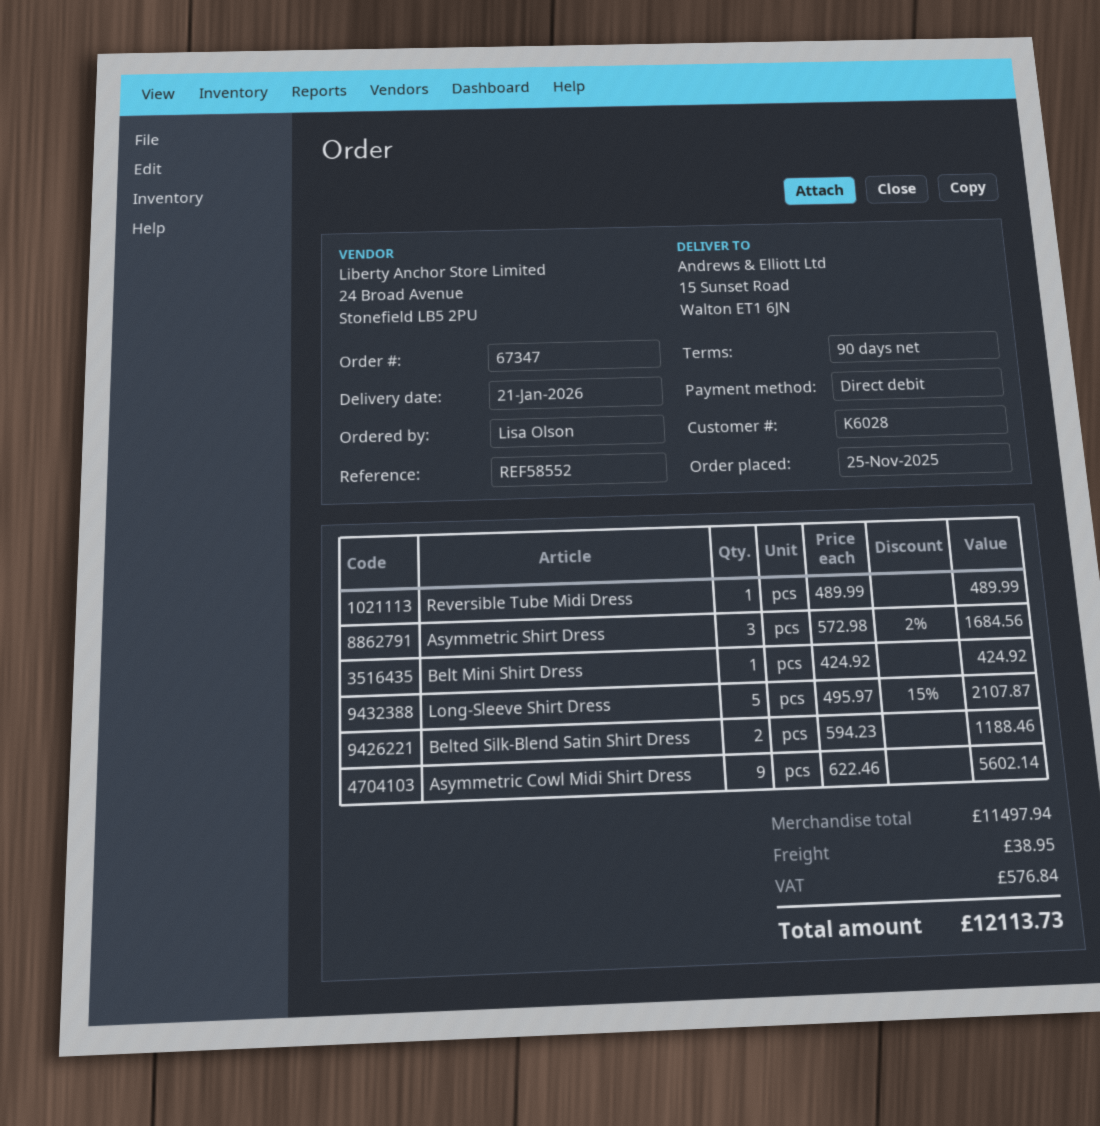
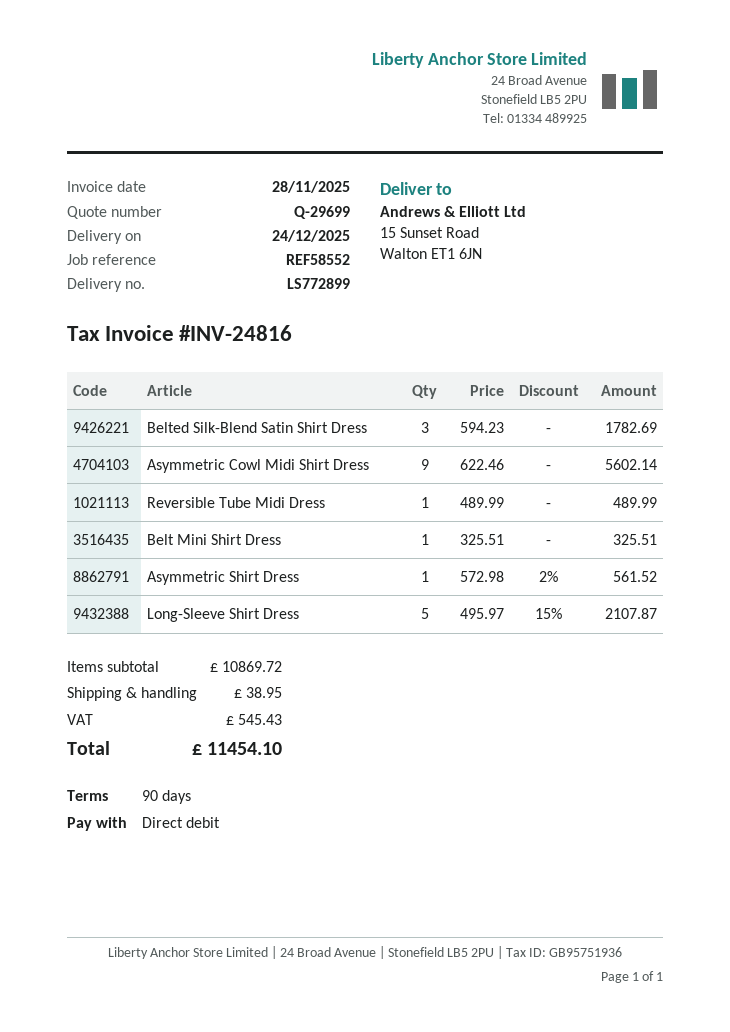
delivery date: 2026-01-21 -> 2025-12-24
Asymmetric Shirt Dress: 3 x 572.98 - 2% = 1684.56 -> 1 x 572.98 - 2% = 561.52
Belt Mini Shirt Dress: 1 x 424.92 = 424.92 -> 1 x 325.51 = 325.51
Belted Silk-Blend Satin Shirt Dress: 2 x 594.23 = 1188.46 -> 3 x 594.23 = 1782.69
subtotal: 11497.94 -> 10869.72
tax: 576.84 -> 545.43
total: 12113.73 -> 11454.10

